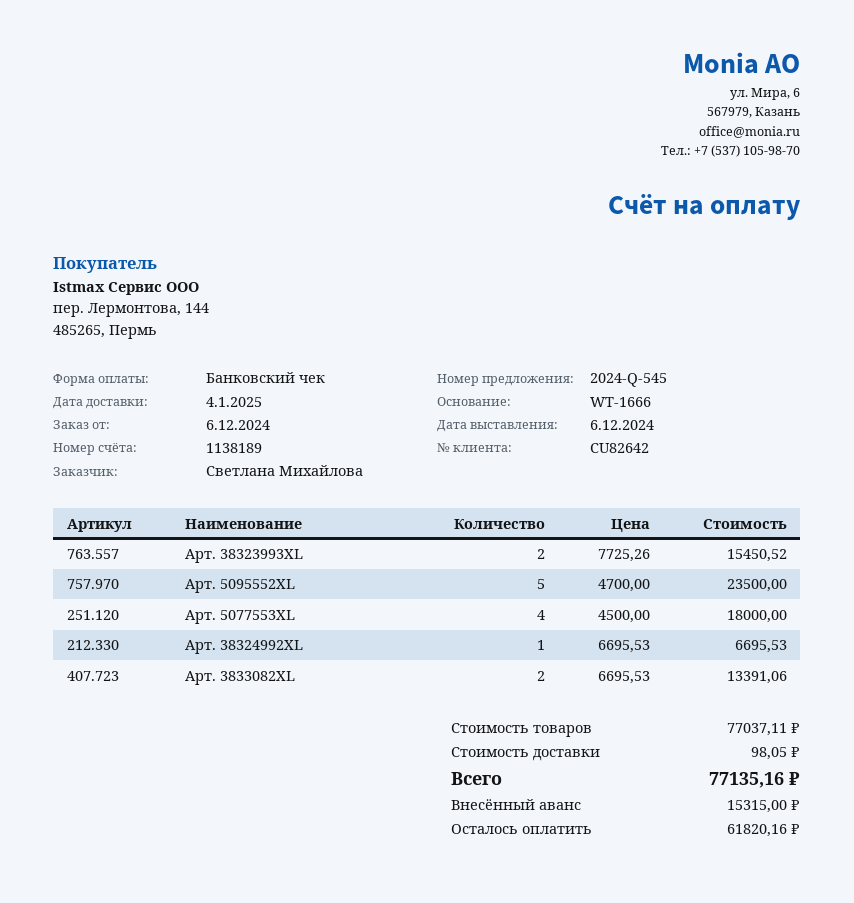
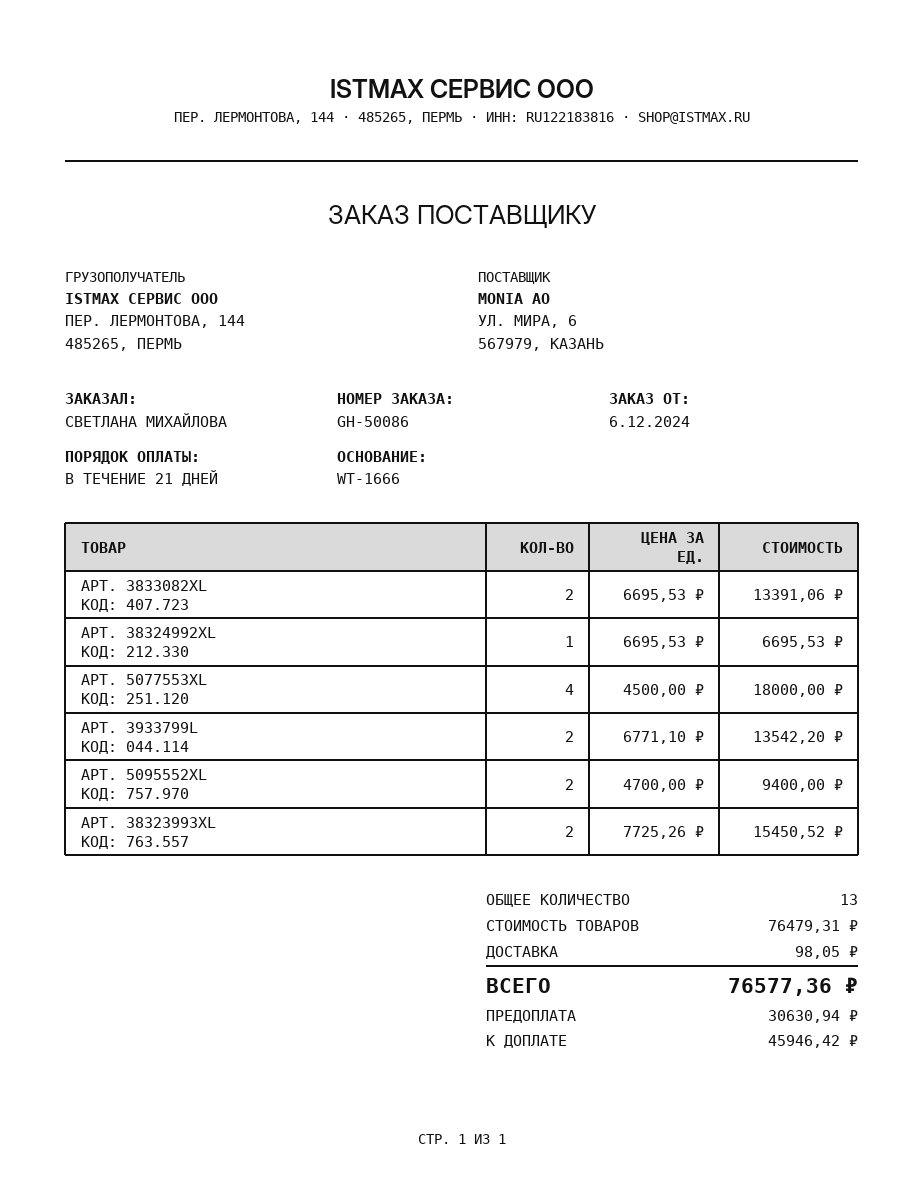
Арт. 5095552XL: 5 x 4700.00 = 23500.00 -> 2 x 4700.00 = 9400.00
АРТ. 3933799L: none -> 2 x 6771.10 = 13542.20
subtotal: 77037.11 -> 76479.31
total: 77135.16 -> 76577.36
deposit: 15315.00 -> 30630.94
balance: 61820.16 -> 45946.42

